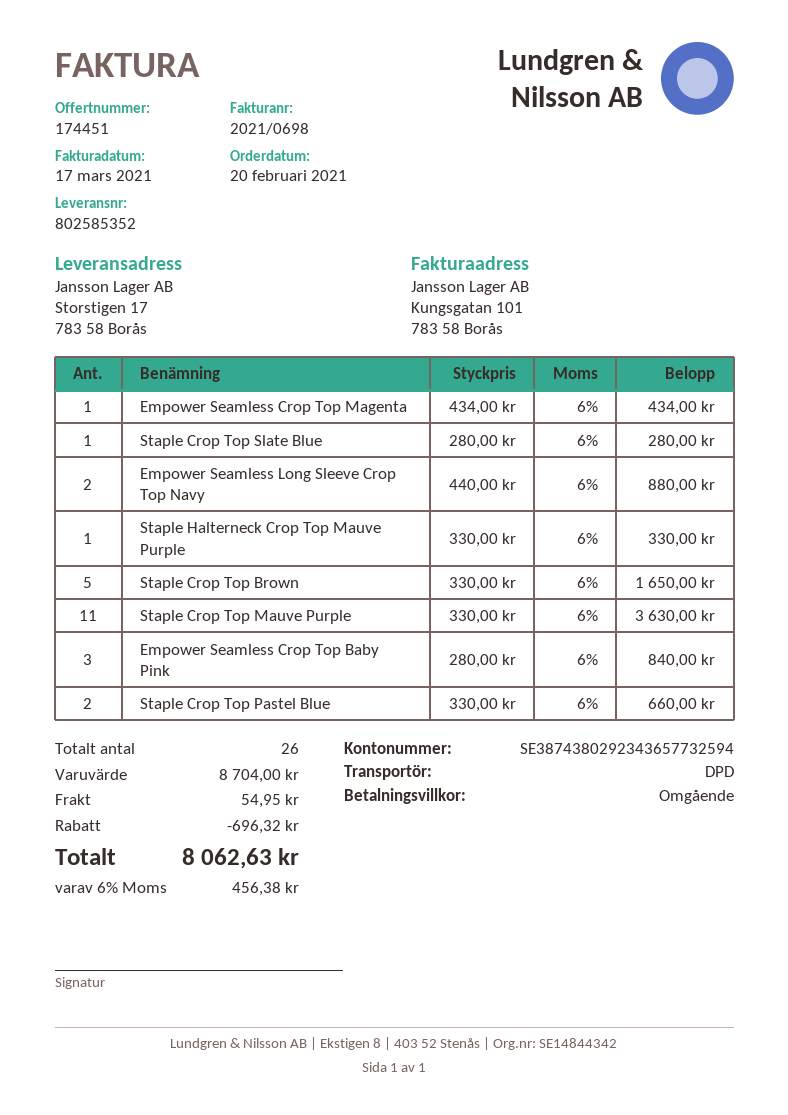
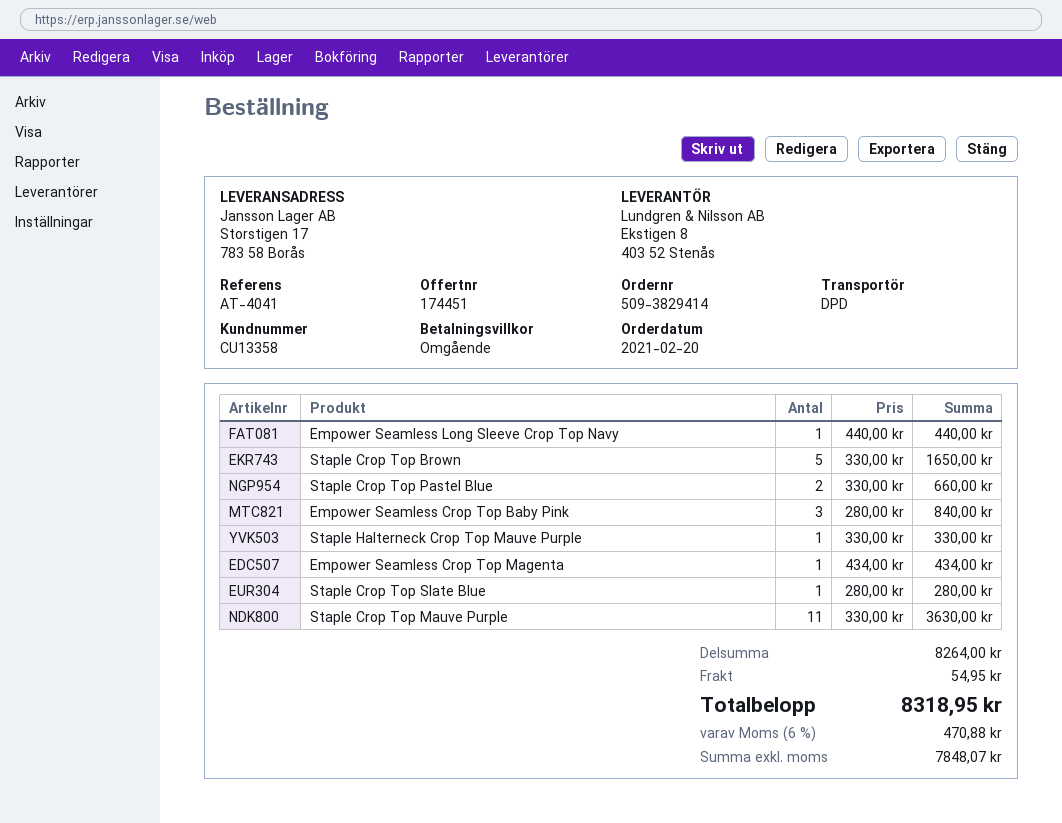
Empower Seamless Long Sleeve Crop Top Navy: 2 x 440.00 = 880.00 -> 1 x 440.00 = 440.00
subtotal: 8704.00 -> 8264.00
discount: 696.32 -> none
tax: 6% = 456.38 -> 6% = 470.88
total: 8062.63 -> 8318.95

